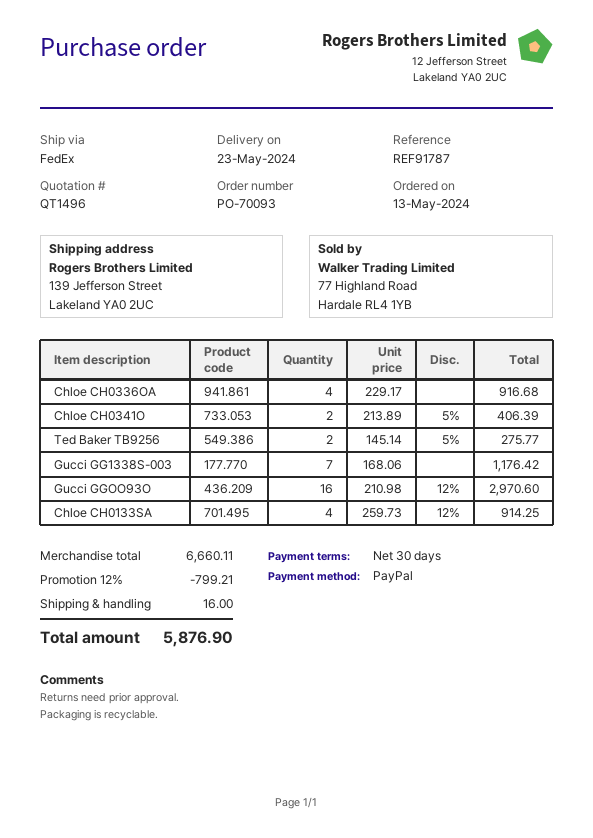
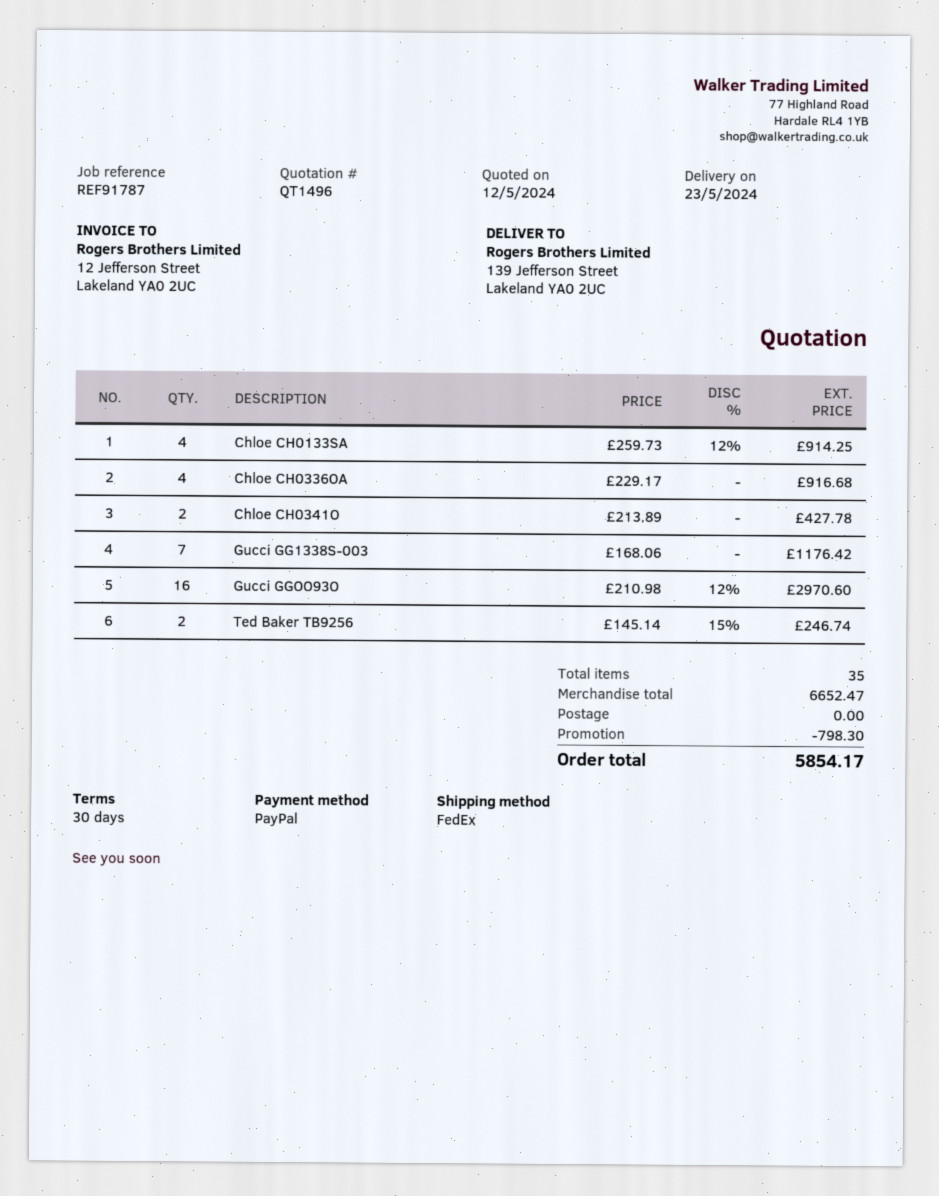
Chloe CH0341O: 2 x 213.89 - 5% = 406.39 -> 2 x 213.89 = 427.78
Ted Baker TB9256: 2 x 145.14 - 5% = 275.77 -> 2 x 145.14 - 15% = 246.74
subtotal: 6660.11 -> 6652.47
discount: 799.21 -> 798.30
shipping: 16.00 -> 0.00
total: 5876.90 -> 5854.17

